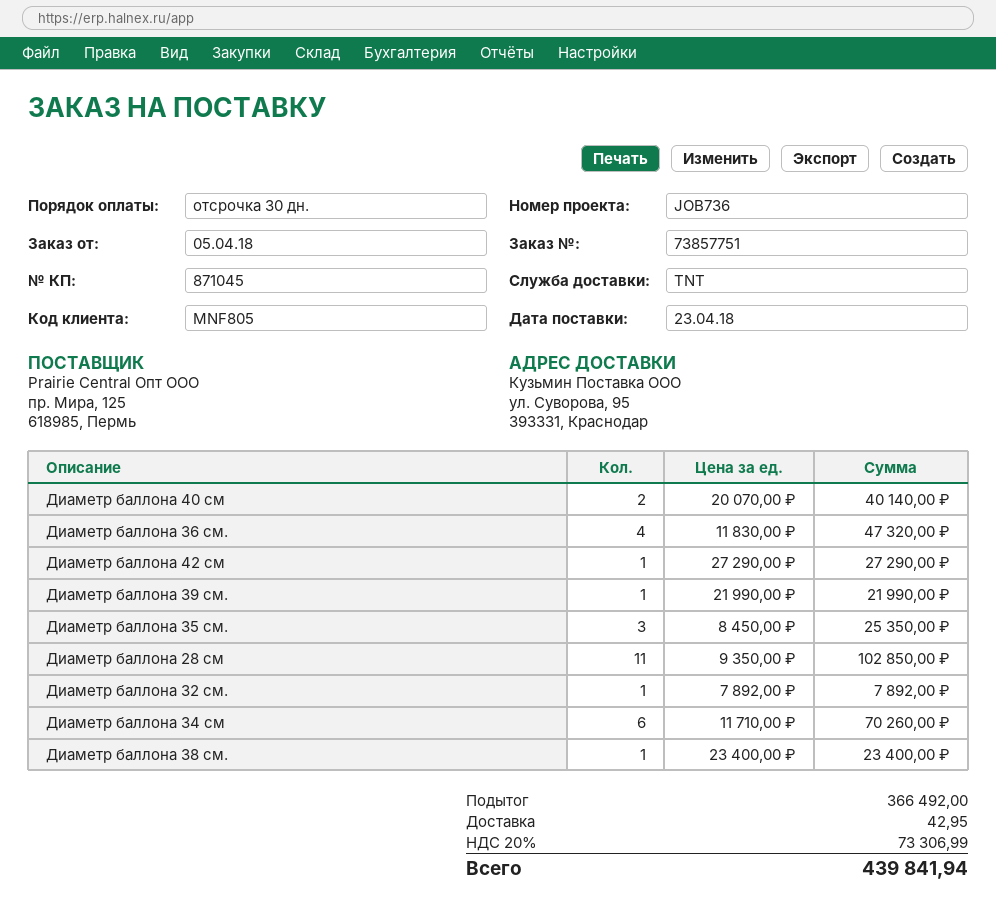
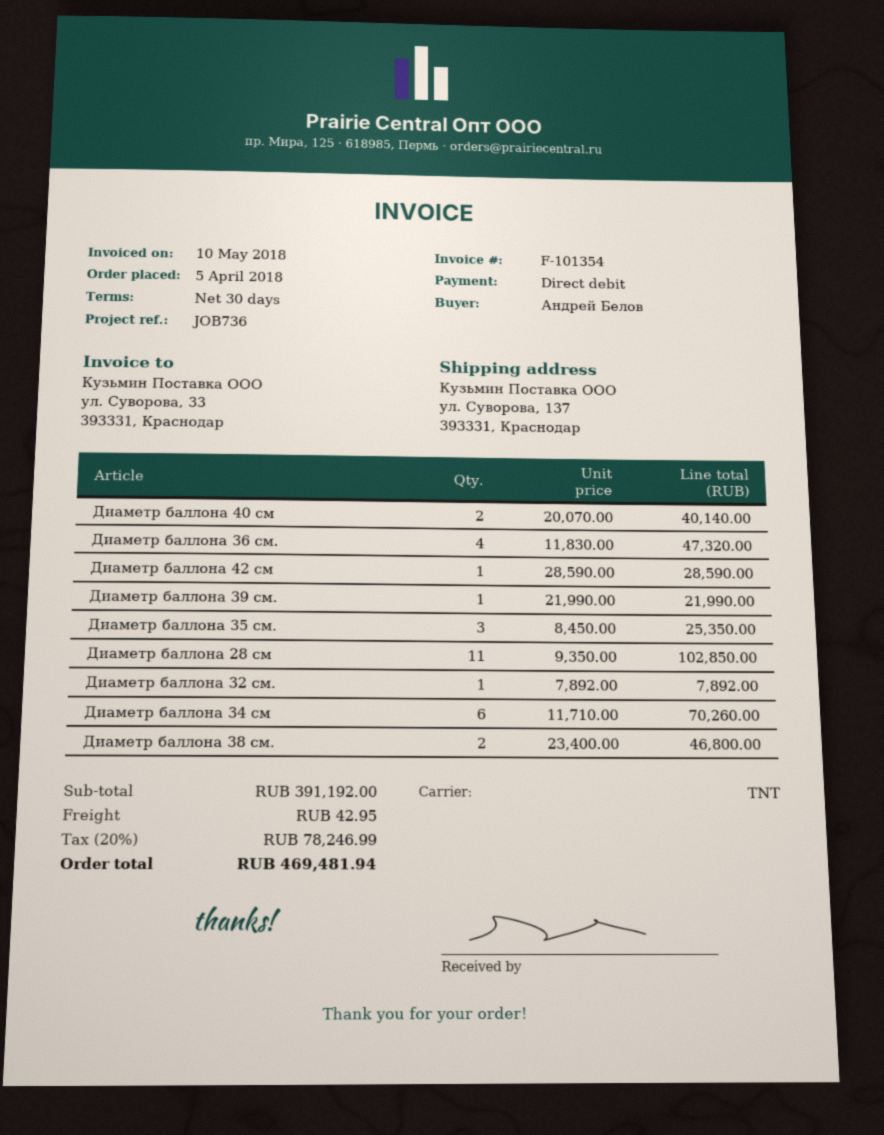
ship to: ул. Суворова, 95, 393331, Краснодар -> ул. Суворова, 137, 393331, Краснодар
Диаметр баллона 42 см: 1 x 27290.00 = 27290.00 -> 1 x 28590.00 = 28590.00
Диаметр баллона 38 см.: 1 x 23400.00 = 23400.00 -> 2 x 23400.00 = 46800.00
subtotal: 366492.00 -> 391192.00
tax: 20% = 73306.99 -> 20% = 78246.99
total: 439841.94 -> 469481.94

